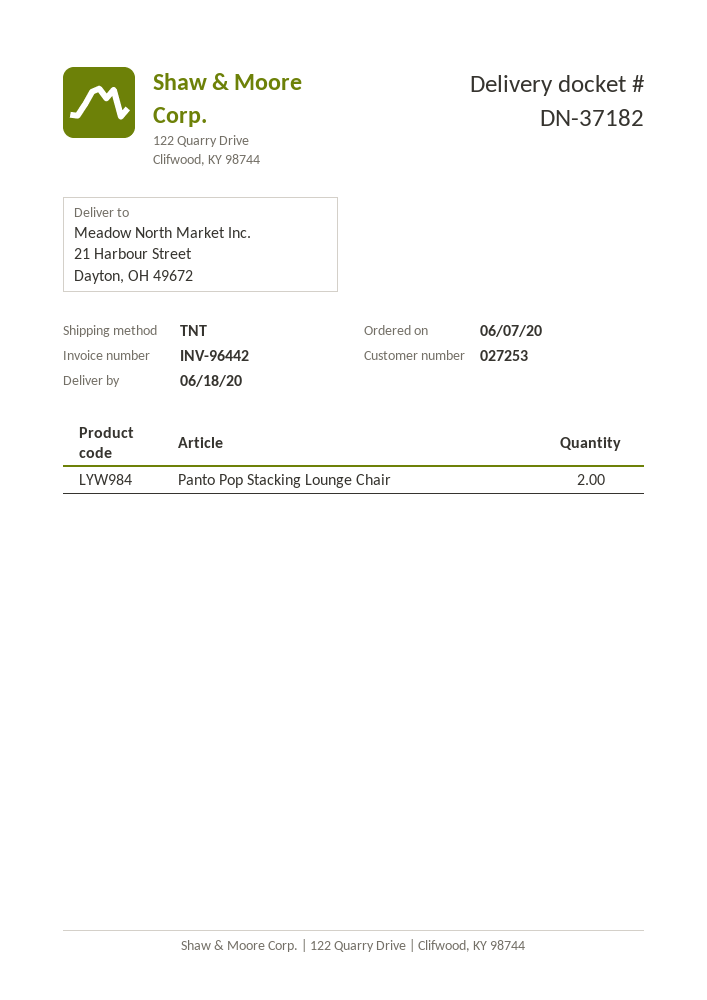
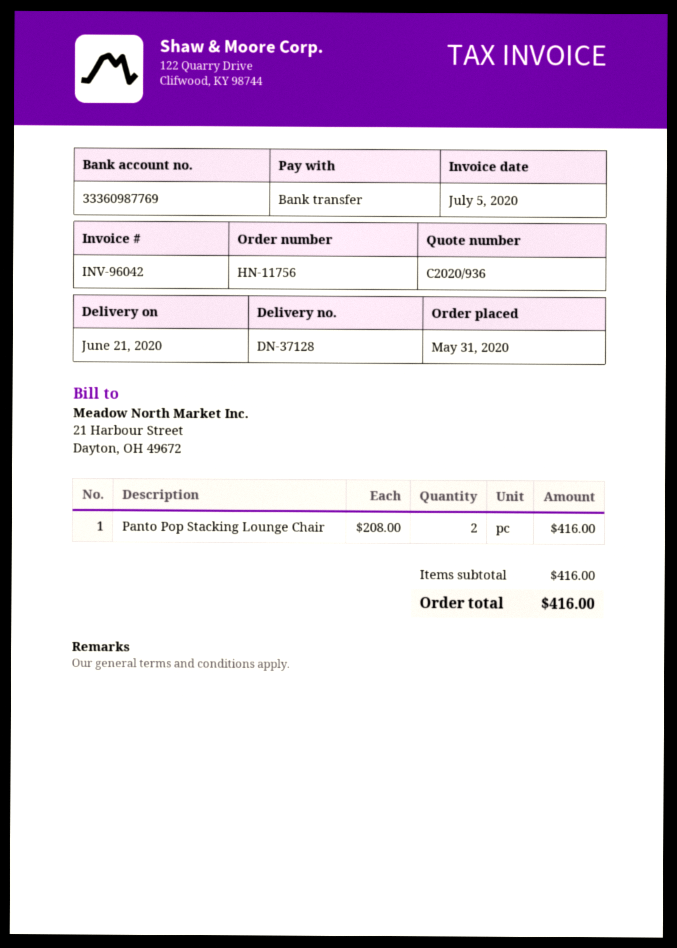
order date: 2020-06-07 -> 2020-05-31
delivery note number: DN-37182 -> DN-37128
delivery date: 2020-06-18 -> 2020-06-21
invoice number: INV-96442 -> INV-96042

